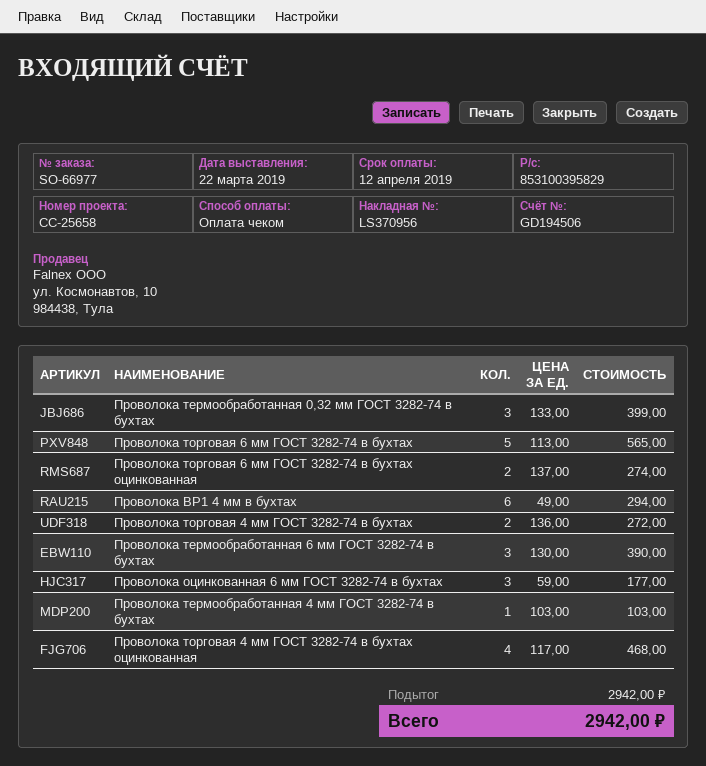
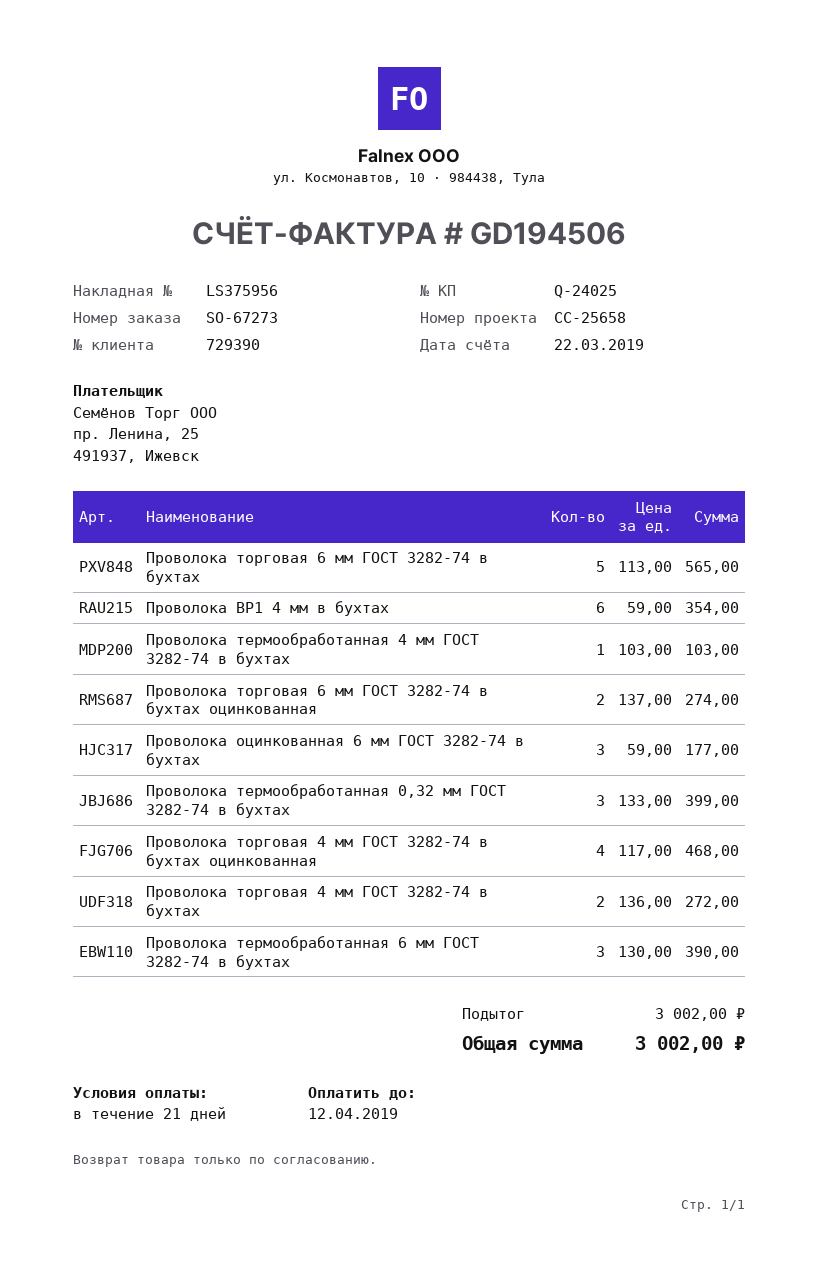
order number: SO-66977 -> SO-67273
delivery note number: LS370956 -> LS375956
Проволока ВР1 4 мм в бухтах: 6 x 49.00 = 294.00 -> 6 x 59.00 = 354.00
subtotal: 2942.00 -> 3002.00
total: 2942.00 -> 3002.00

